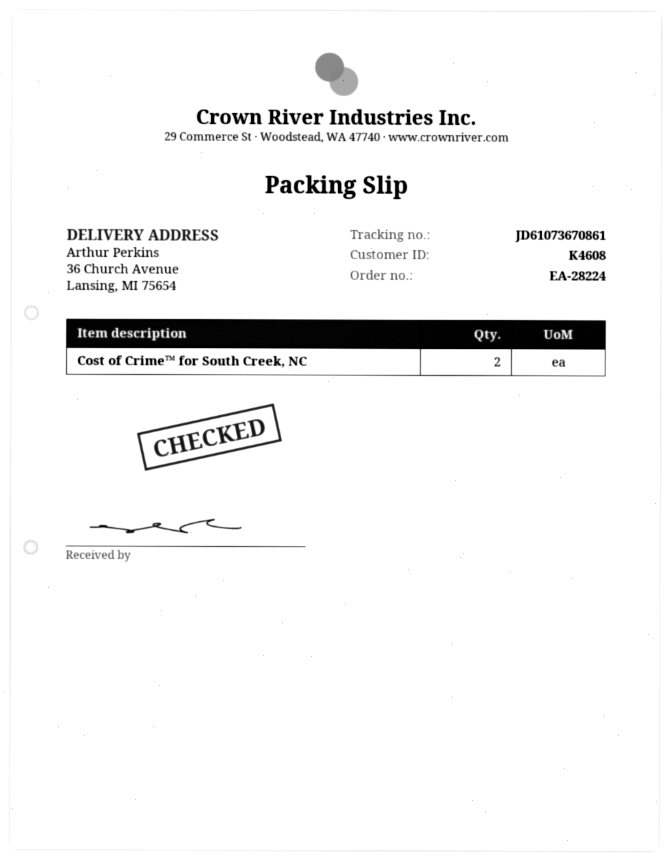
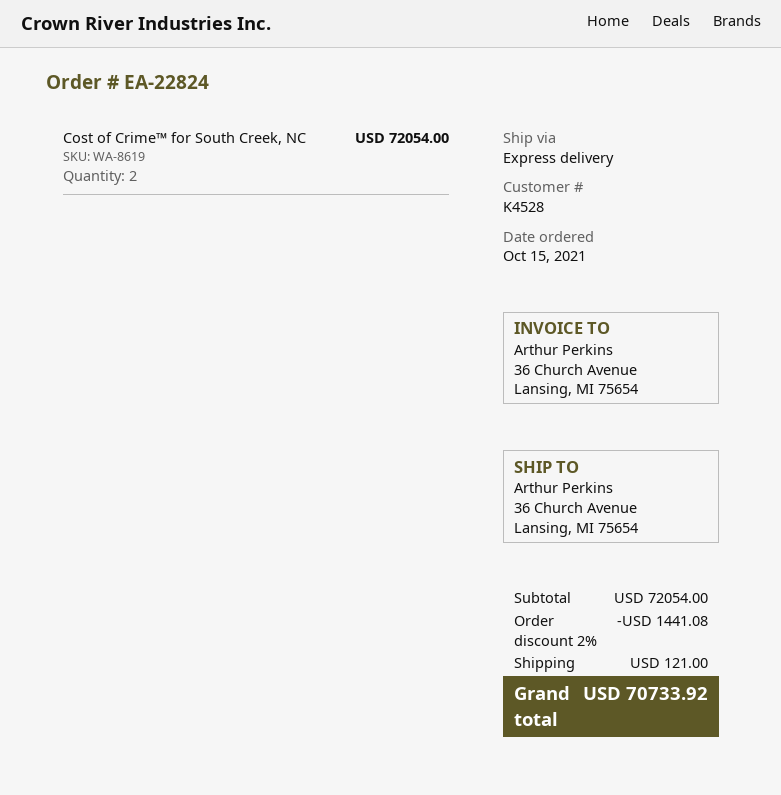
order number: EA-28224 -> EA-22824
customer number: K4608 -> K4528

